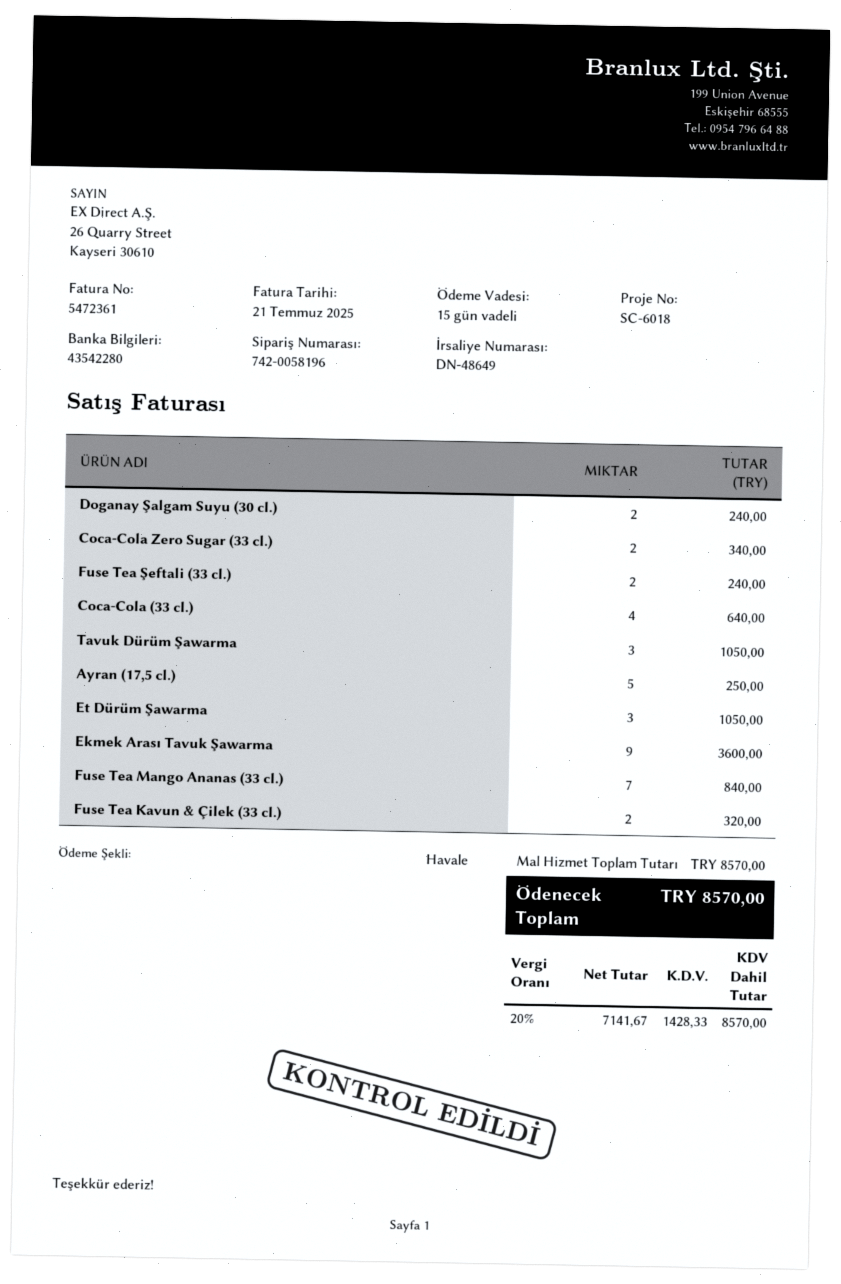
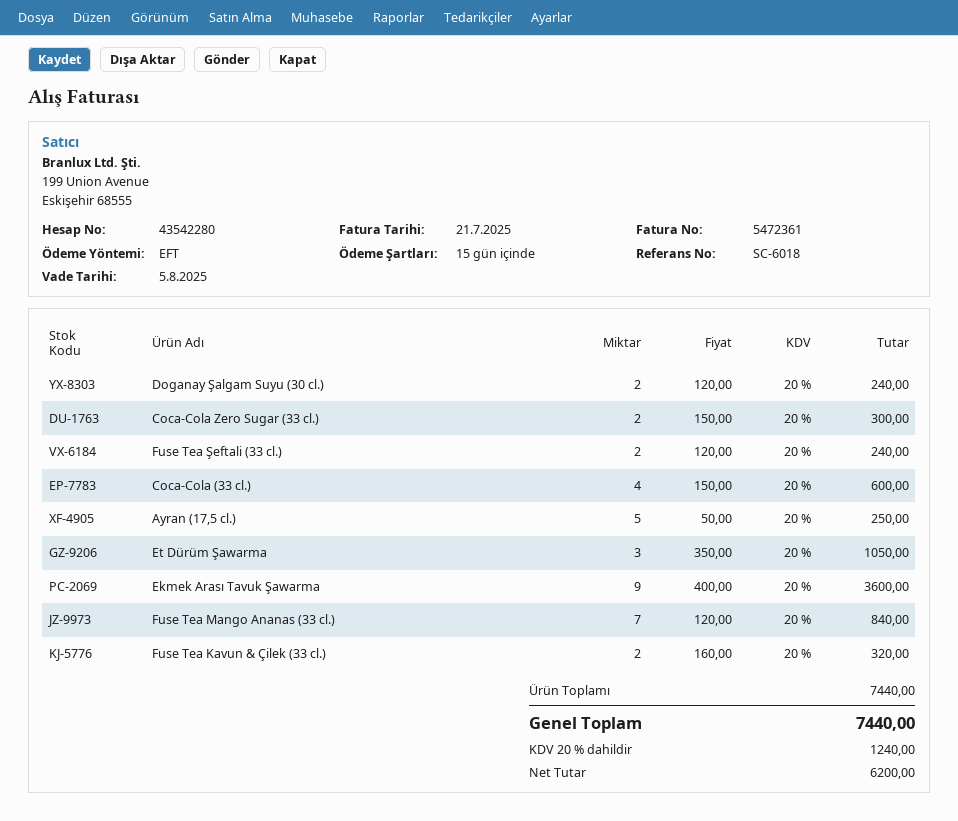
Coca-Cola Zero Sugar (33 cl.): 2 for 340.00 -> 2 for 300.00
Coca-Cola (33 cl.): 4 for 640.00 -> 4 for 600.00
Tavuk Dürüm Şawarma: 3 for 1050.00 -> none
subtotal: 8570.00 -> 7440.00
net: 7141.67 -> 6200.00
tax: 20% = 1428.33 -> 20% = 1240.00
total: 8570.00 -> 7440.00

